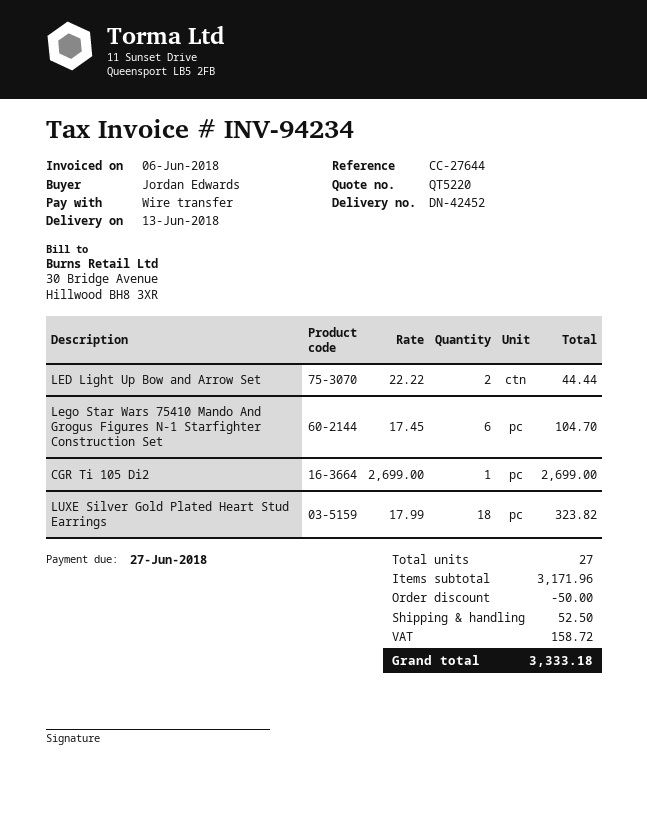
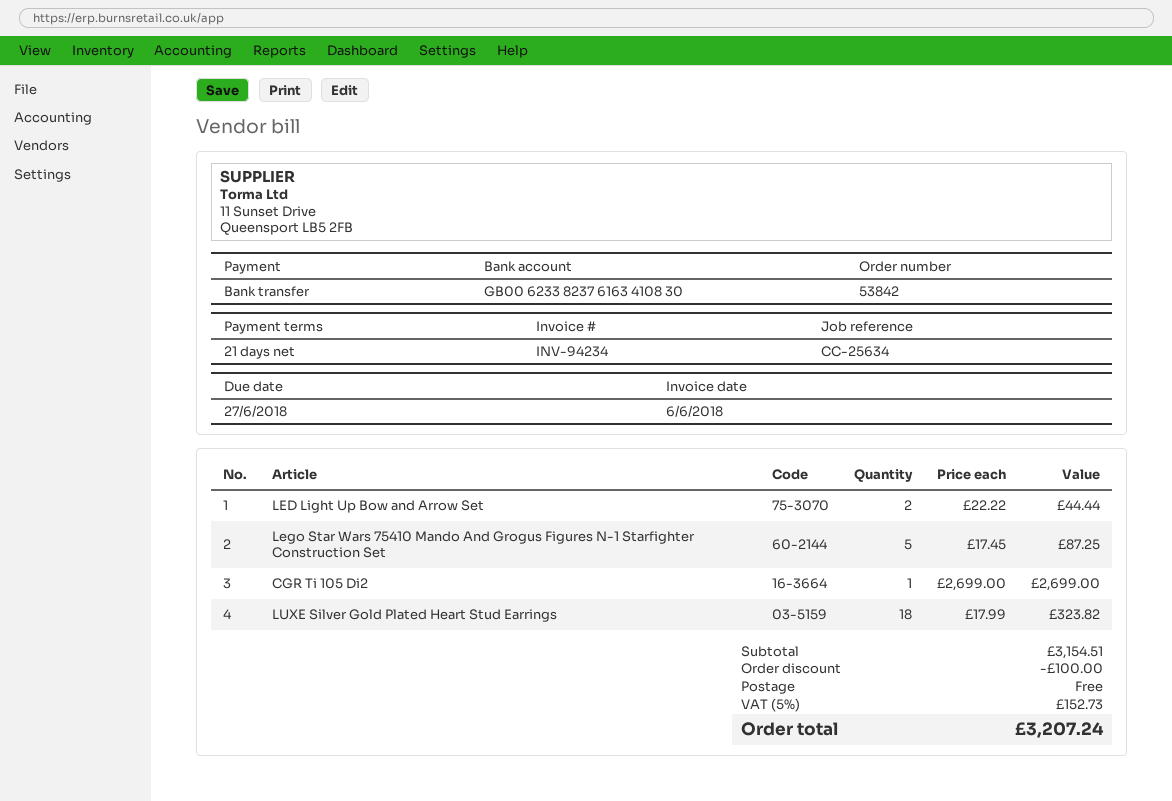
reference: CC-27644 -> CC-25634
Lego Star Wars 75410 Mando And Grogus Figures N-1 Starfighter Construction Set: 6 x 17.45 = 104.70 -> 5 x 17.45 = 87.25
subtotal: 3171.96 -> 3154.51
discount: 50.00 -> 100.00
shipping: 52.50 -> 0.00
tax: 158.72 -> 152.73
total: 3333.18 -> 3207.24

